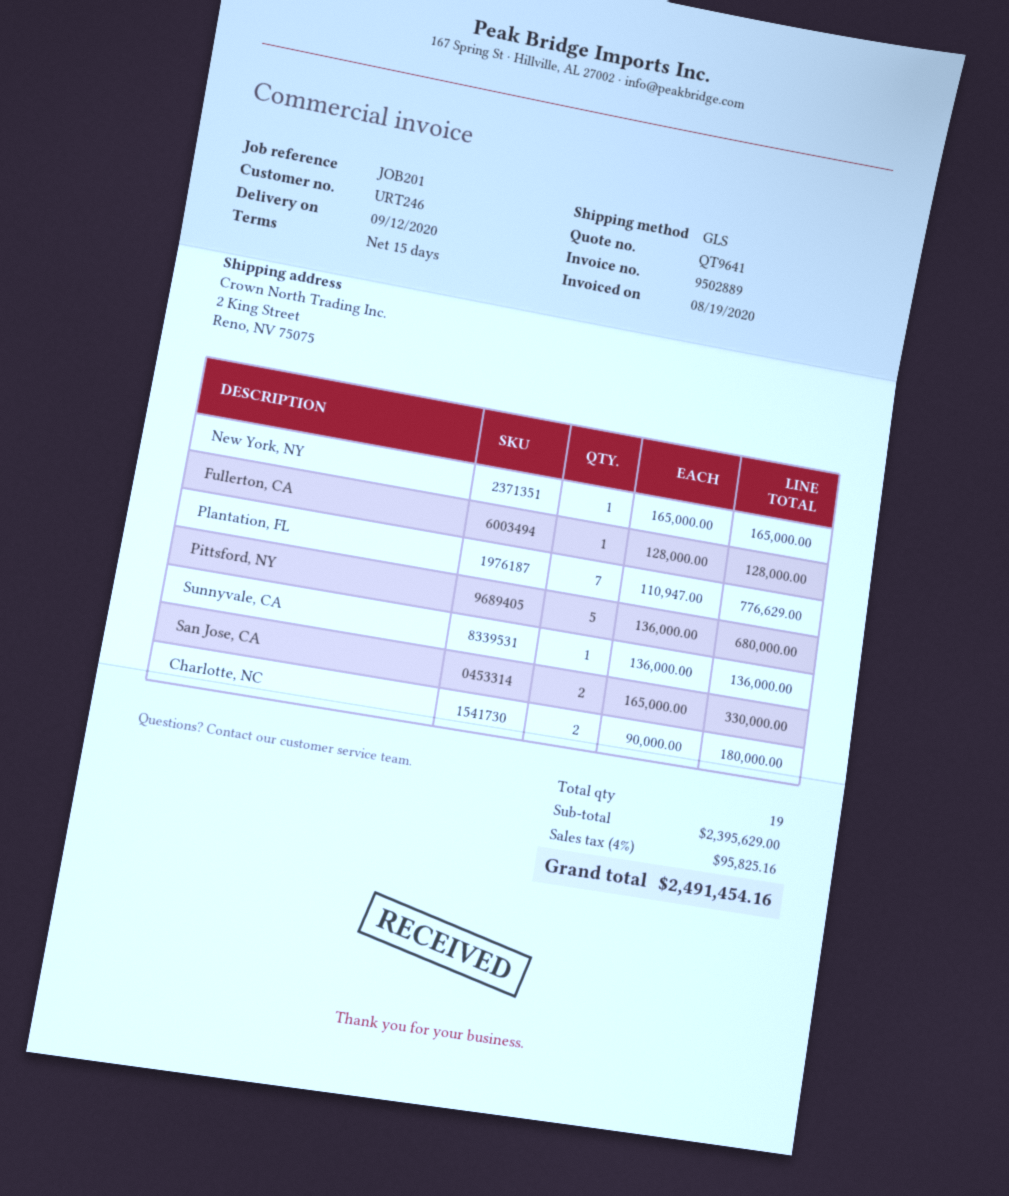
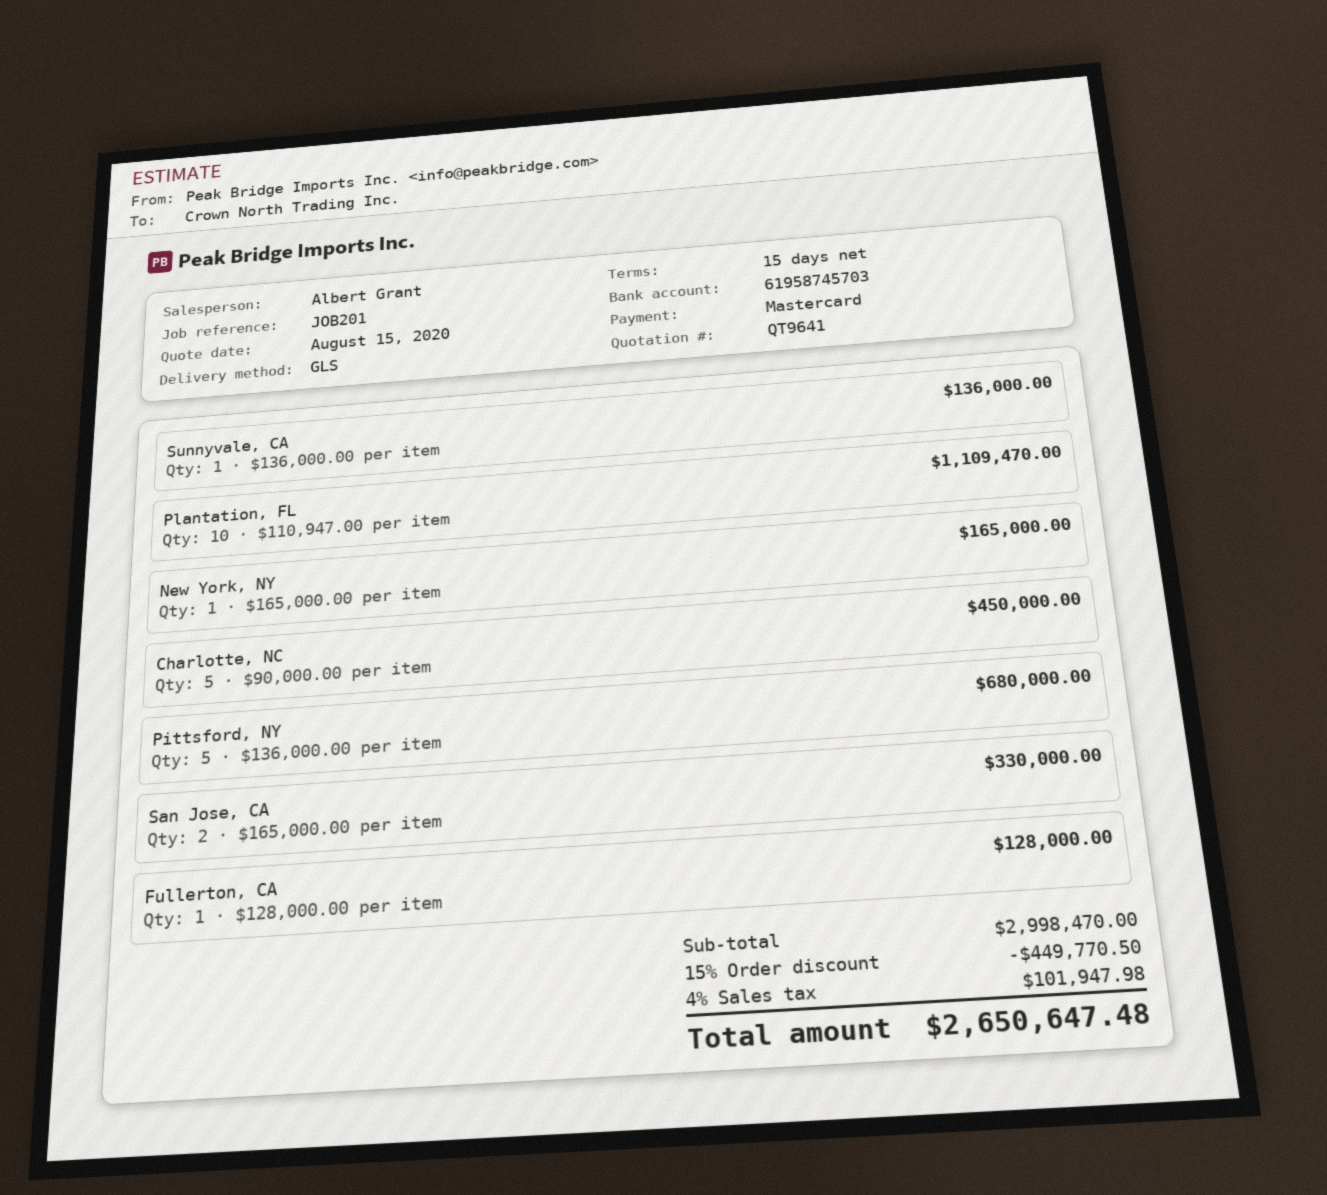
Plantation, FL: 7 x 110947.00 = 776629.00 -> 10 x 110947.00 = 1109470.00
Charlotte, NC: 2 x 90000.00 = 180000.00 -> 5 x 90000.00 = 450000.00
subtotal: 2395629.00 -> 2998470.00
discount: none -> 15% = 449770.50
tax: 4% = 95825.16 -> 4% = 101947.98
total: 2491454.16 -> 2650647.48

